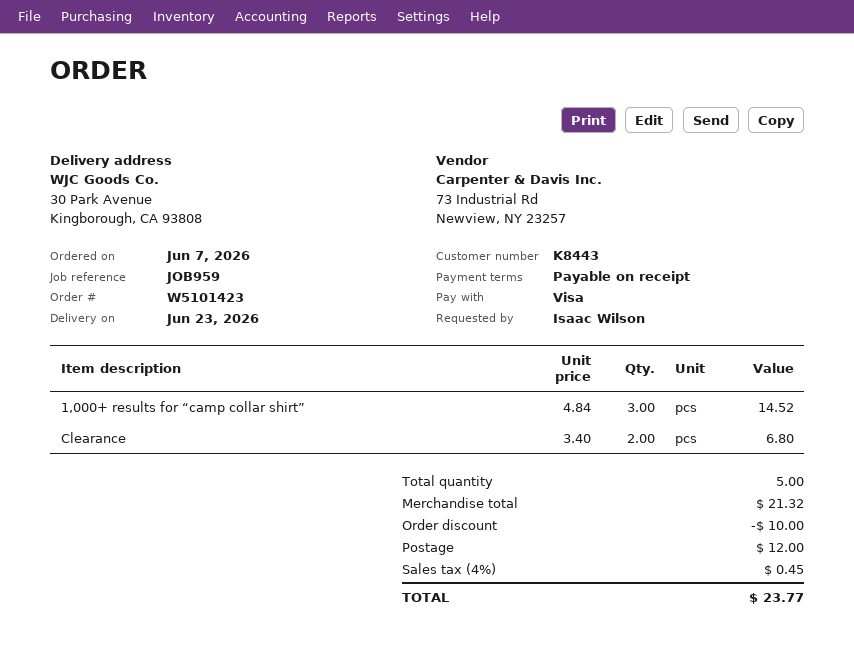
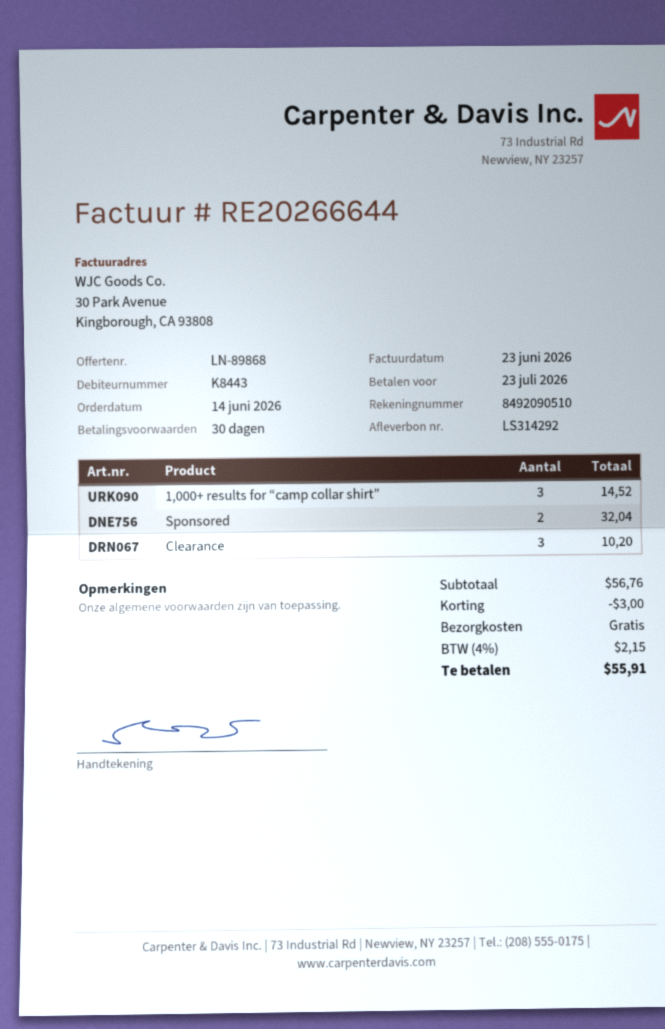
order date: 2026-06-07 -> 2026-06-14
payment terms: on receipt -> 30 days
Clearance: 2 for 6.80 -> 3 for 10.20
Sponsored: none -> 2 for 32.04
subtotal: 21.32 -> 56.76
discount: 10.00 -> 3.00
shipping: 12.00 -> 0.00
tax: 4% = 0.45 -> 4% = 2.15
total: 23.77 -> 55.91

